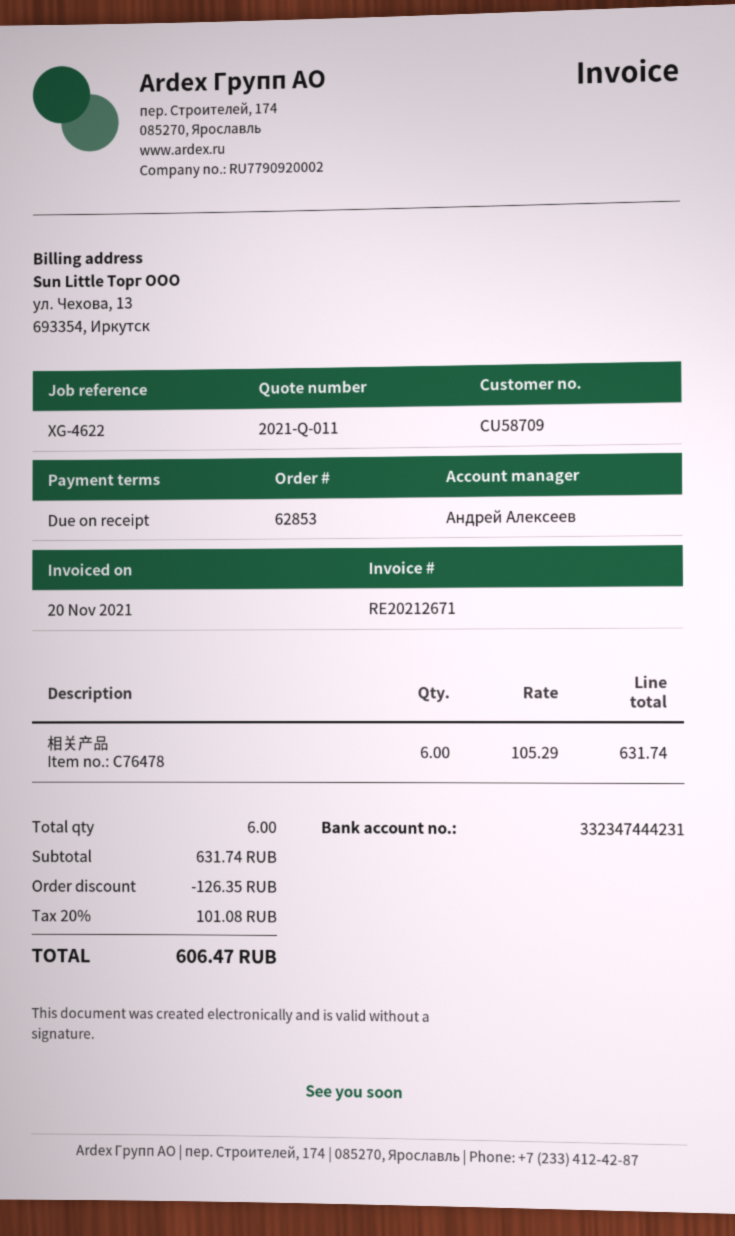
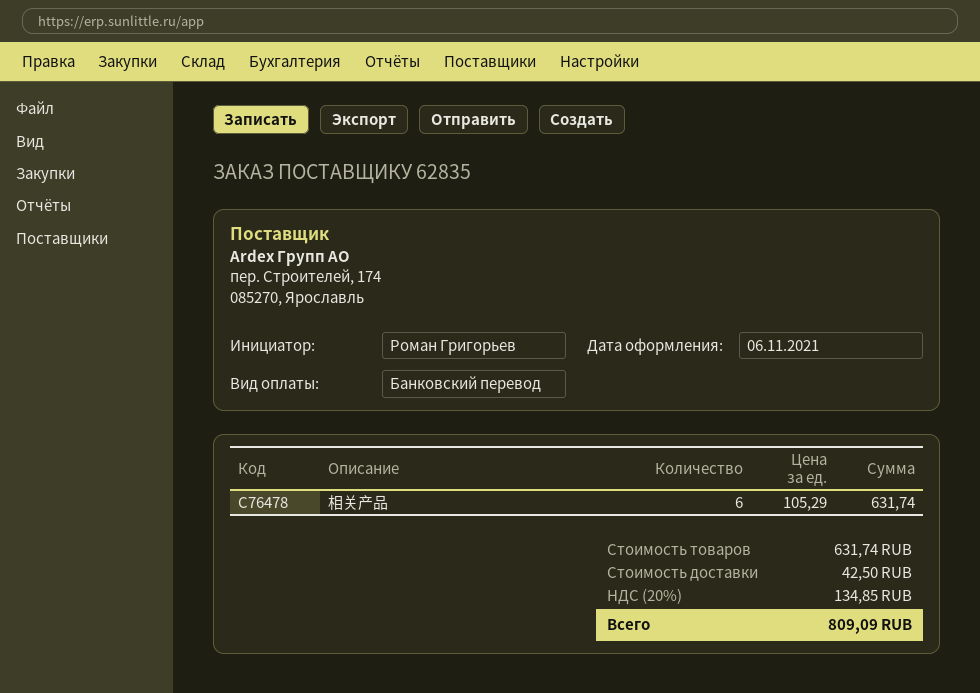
order number: 62853 -> 62835
discount: 126.35 -> none
shipping: none -> 42.50
tax: 20% = 101.08 -> 20% = 134.85
total: 606.47 -> 809.09

